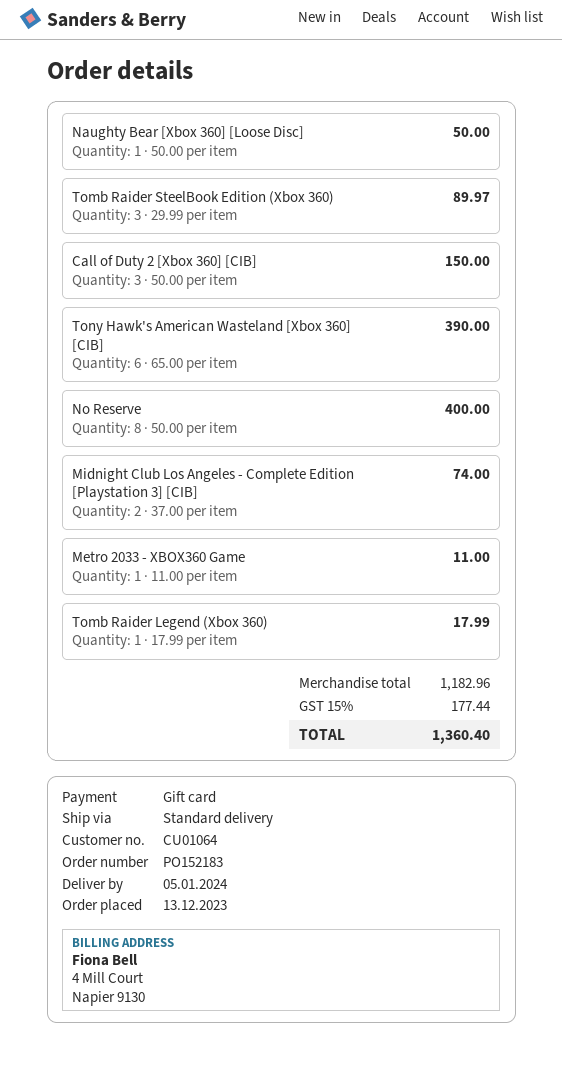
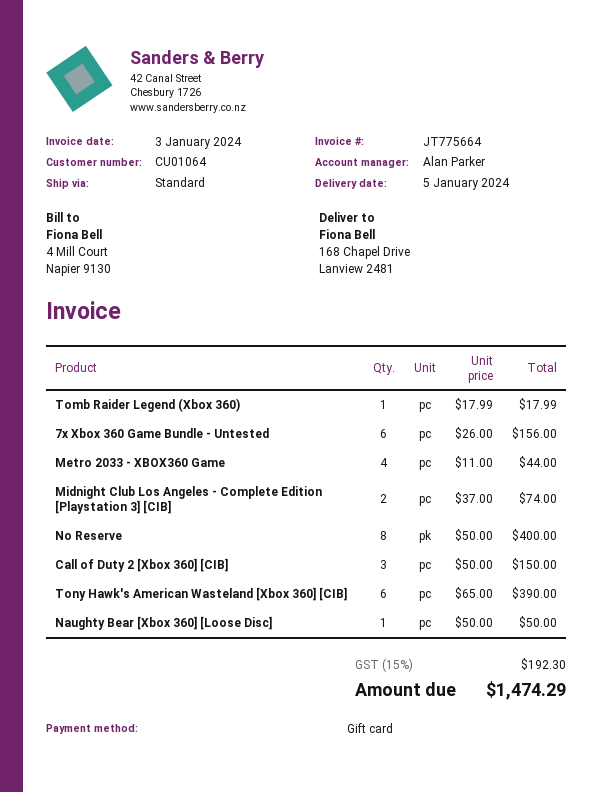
Tomb Raider SteelBook Edition (Xbox 360): 3 x 29.99 = 89.97 -> none
Metro 2033 - XBOX360 Game: 1 x 11.00 = 11.00 -> 4 x 11.00 = 44.00
7x Xbox 360 Game Bundle - Untested: none -> 6 x 26.00 = 156.00
tax: 15% = 177.44 -> 15% = 192.30
total: 1360.40 -> 1474.29

